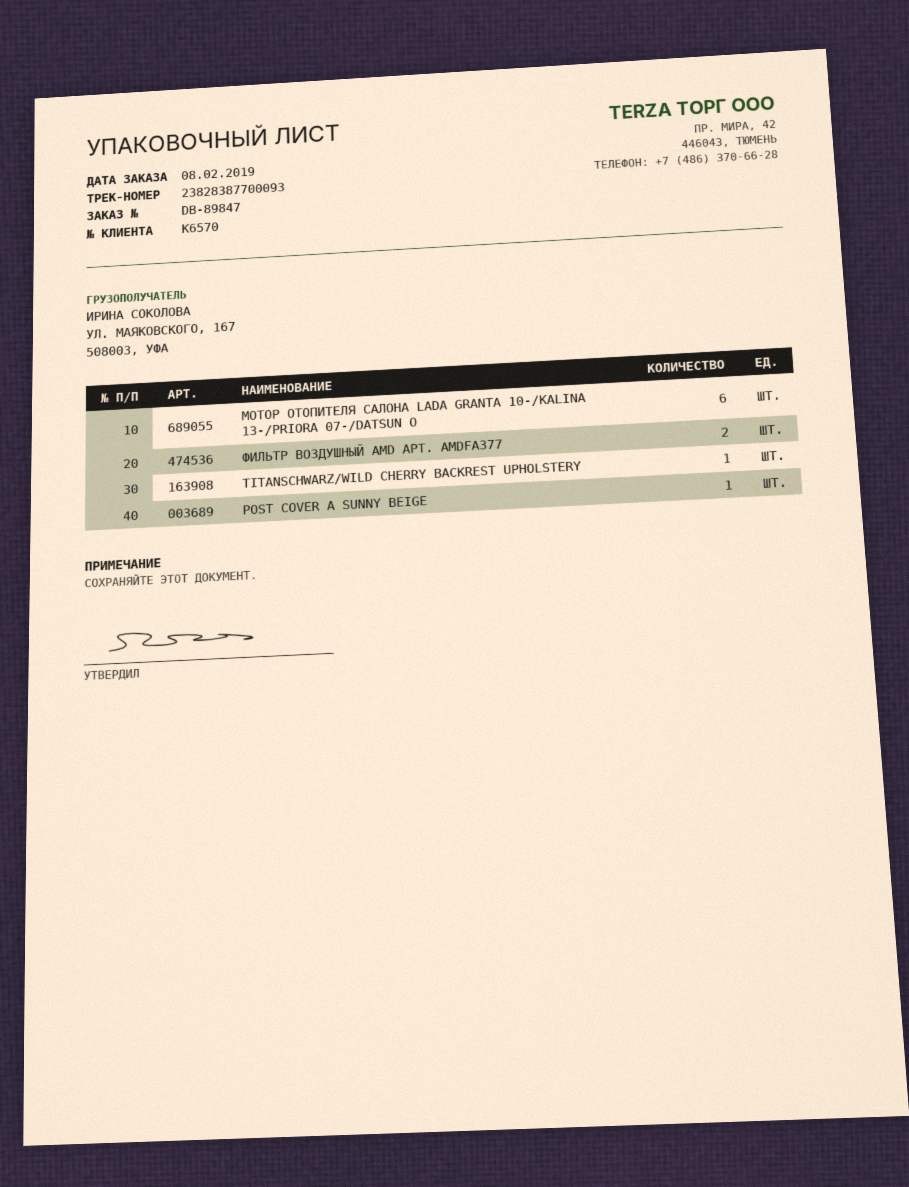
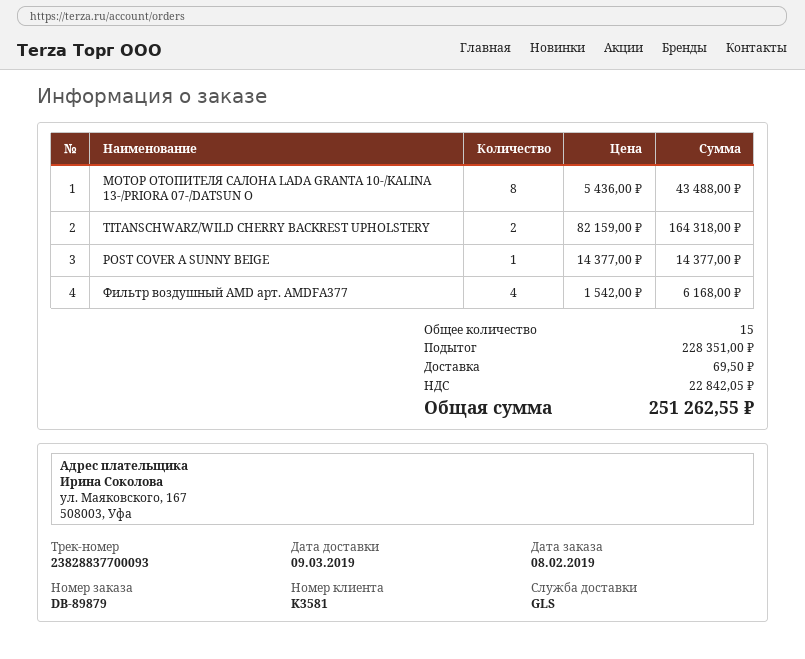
order number: DB-89847 -> DB-89879
customer number: K6570 -> K3581
tracking number: 23828387700093 -> 23828837700093
МОТОР ОТОПИТЕЛЯ САЛОНА LADA GRANTA 10-/KALINA 13-/PRIORA 07-/DATSUN O: 6 -> 8
ФИЛЬТР ВОЗДУШНЫЙ AMD АРТ. AMDFA377: 2 -> 4
TITANSCHWARZ/WILD CHERRY BACKREST UPHOLSTERY: 1 -> 2

